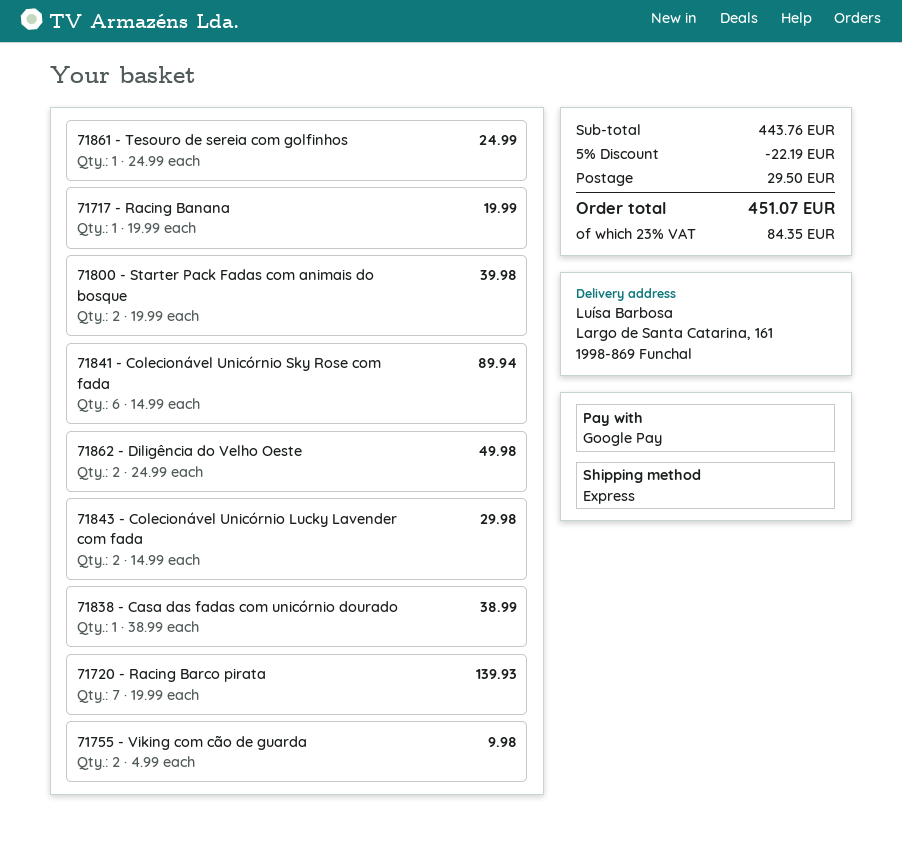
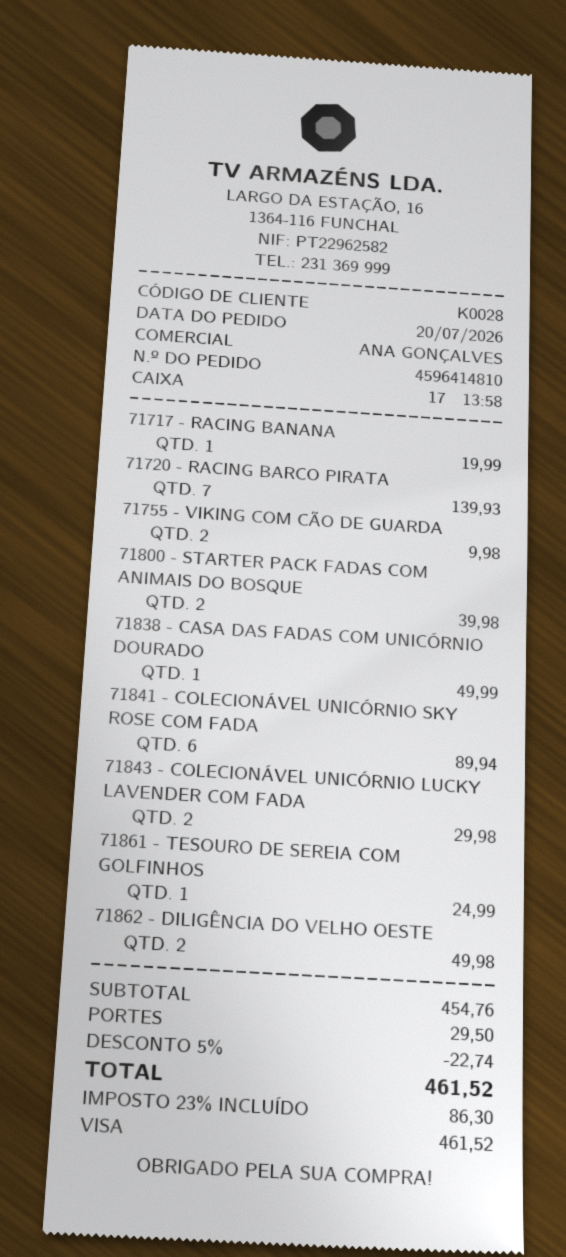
payment method: Google Pay -> Visa
71838 - Casa das fadas com unicórnio dourado: 1 for 38.99 -> 1 for 49.99
subtotal: 443.76 -> 454.76
discount: 5% = 22.19 -> 5% = 22.74
tax: 23% = 84.35 -> 23% = 86.30
total: 451.07 -> 461.52

